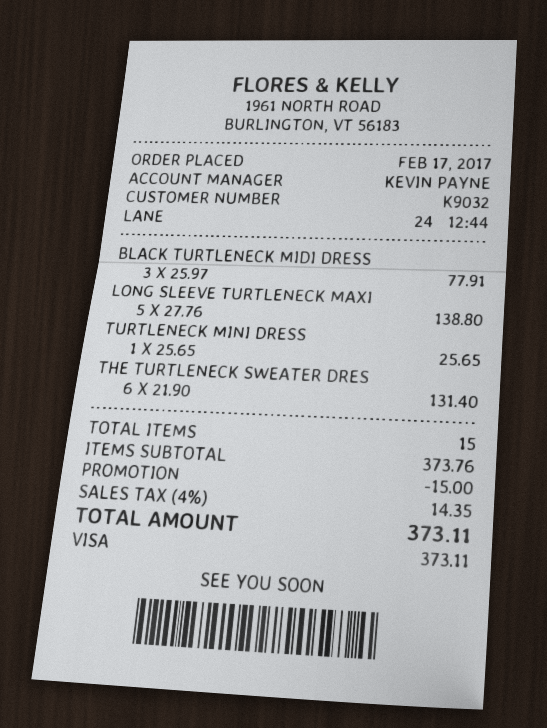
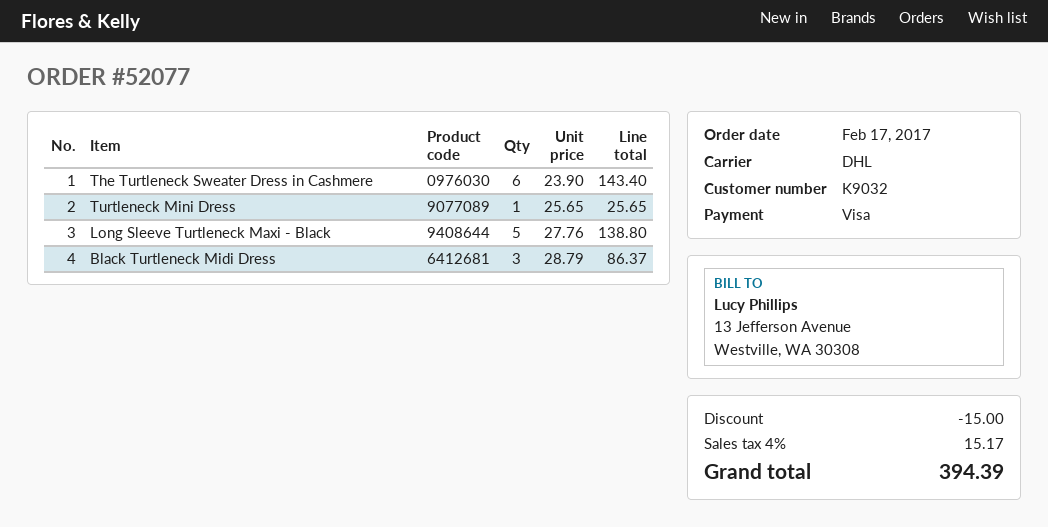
BLACK TURTLENECK MIDI DRESS: 3 x 25.97 = 77.91 -> 3 x 28.79 = 86.37
THE TURTLENECK SWEATER DRES: 6 x 21.90 = 131.40 -> 6 x 23.90 = 143.40
tax: 4% = 14.35 -> 4% = 15.17
total: 373.11 -> 394.39

